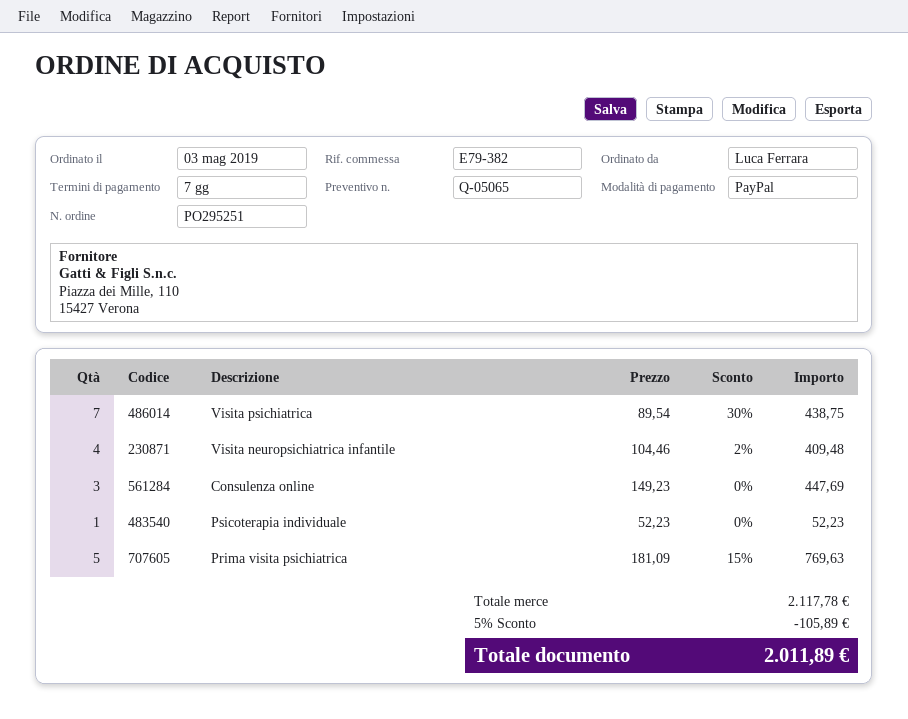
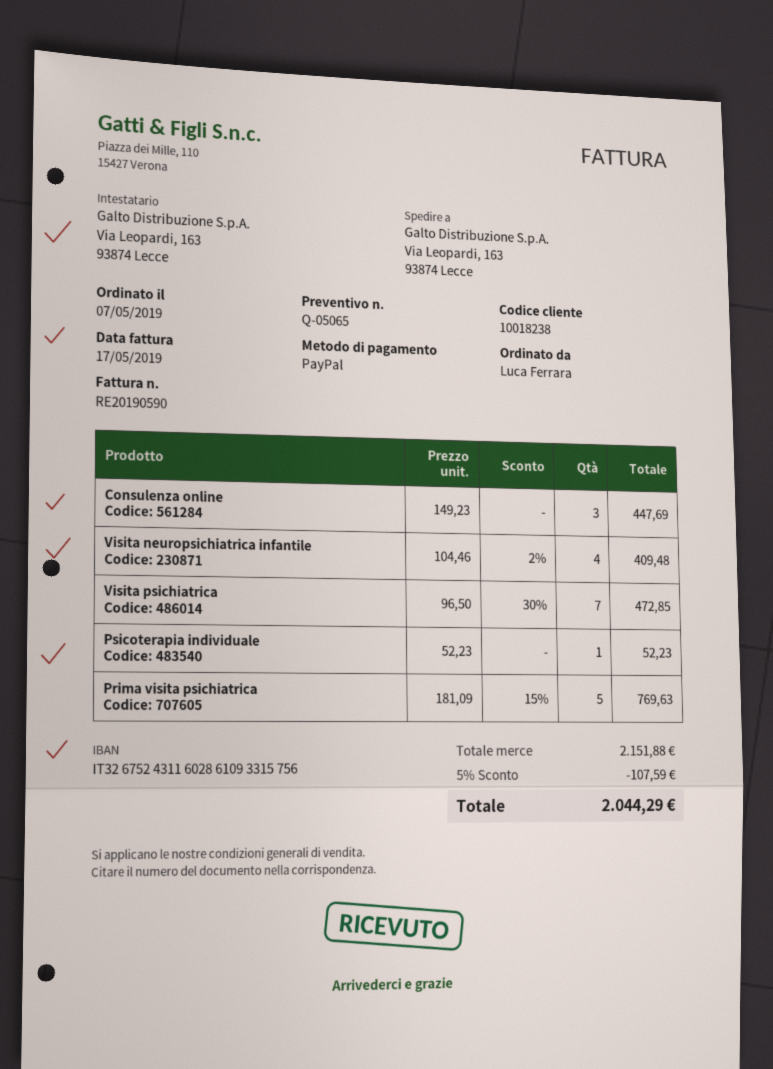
order date: 2019-05-03 -> 2019-05-07
Visita psichiatrica: 7 x 89.54 - 30% = 438.75 -> 7 x 96.50 - 30% = 472.85
subtotal: 2117.78 -> 2151.88
discount: 5% = 105.89 -> 5% = 107.59
total: 2011.89 -> 2044.29

